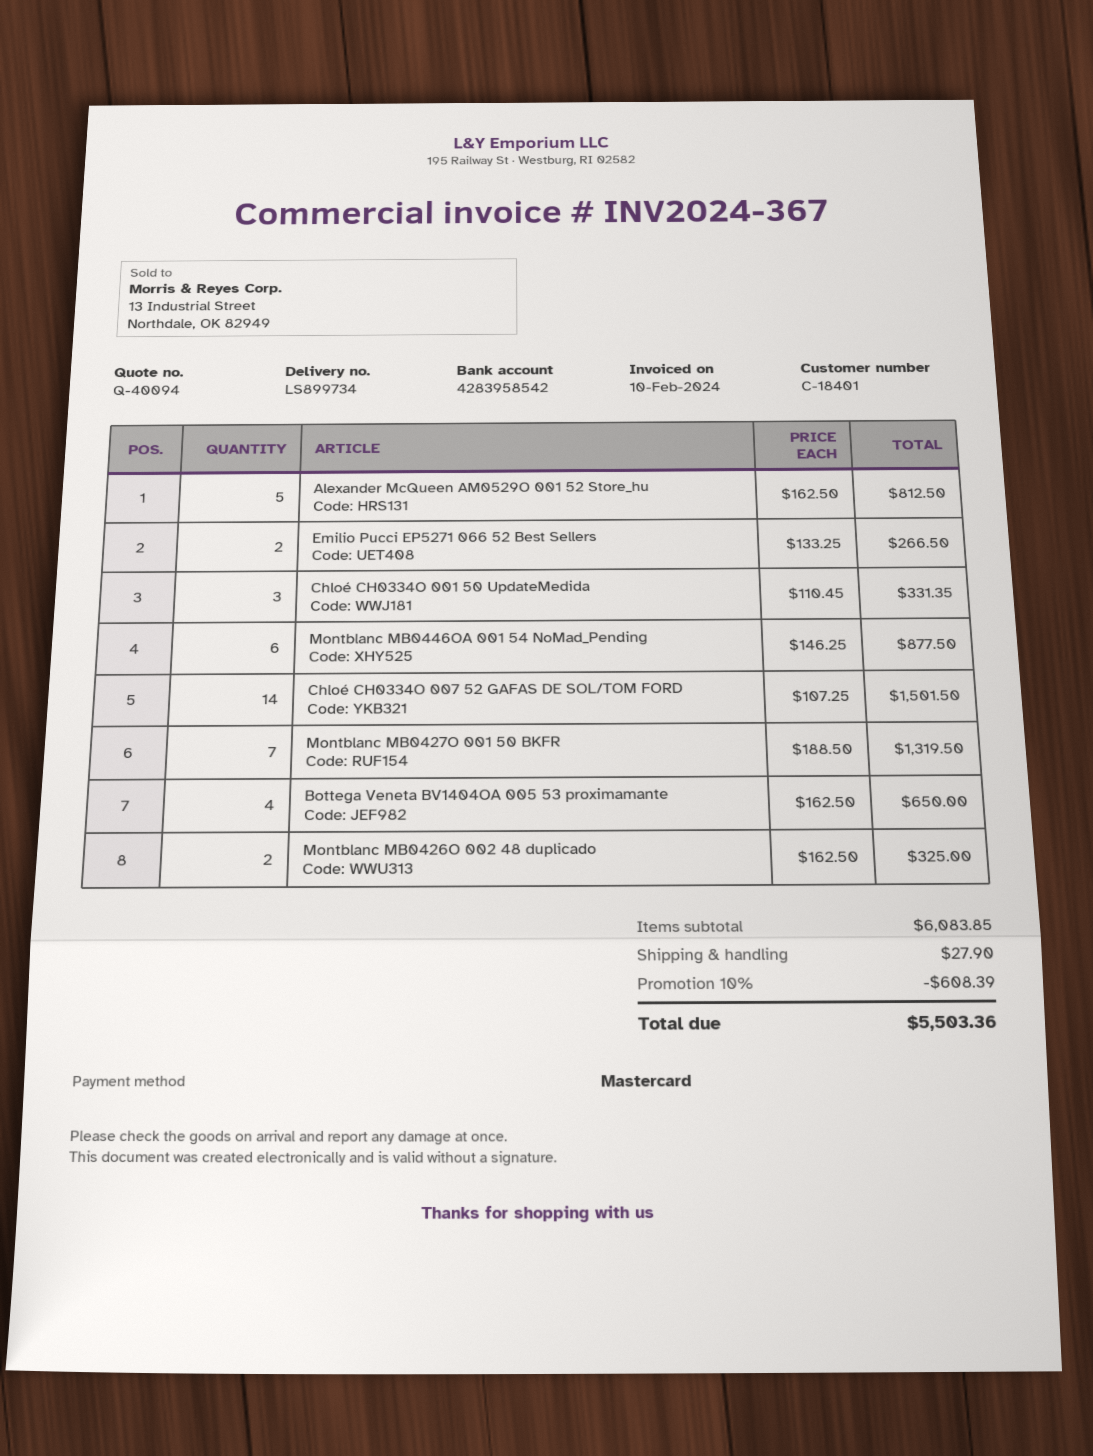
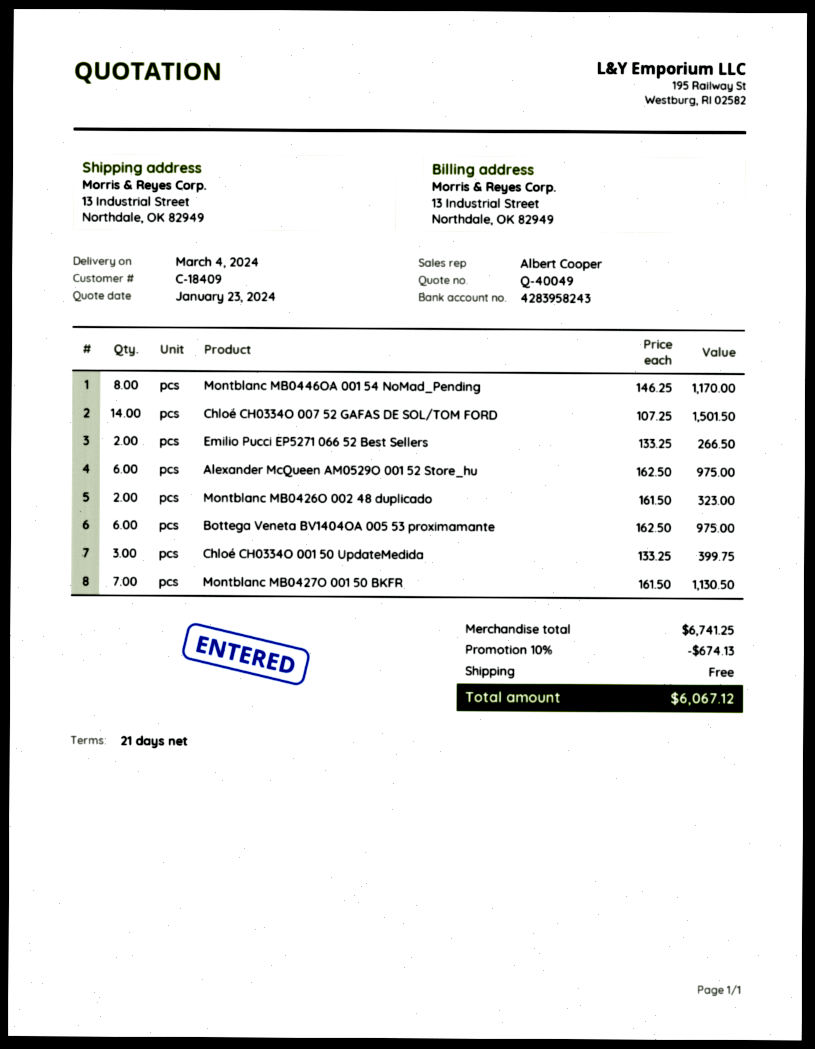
quote number: Q-40094 -> Q-40049
customer number: C-18401 -> C-18409
bank account: 4283958542 -> 4283958243
Alexander McQueen AM0529O 001 52 Store_hu: 5 x 162.50 = 812.50 -> 6 x 162.50 = 975.00
Chloé CH0334O 001 50 UpdateMedida: 3 x 110.45 = 331.35 -> 3 x 133.25 = 399.75
Montblanc MB0446OA 001 54 NoMad_Pending: 6 x 146.25 = 877.50 -> 8 x 146.25 = 1170.00
Montblanc MB0427O 001 50 BKFR: 7 x 188.50 = 1319.50 -> 7 x 161.50 = 1130.50
Bottega Veneta BV1404OA 005 53 proximamante: 4 x 162.50 = 650.00 -> 6 x 162.50 = 975.00
Montblanc MB0426O 002 48 duplicado: 2 x 162.50 = 325.00 -> 2 x 161.50 = 323.00
subtotal: 6083.85 -> 6741.25
discount: 10% = 608.39 -> 10% = 674.13
shipping: 27.90 -> 0.00
total: 5503.36 -> 6067.12

